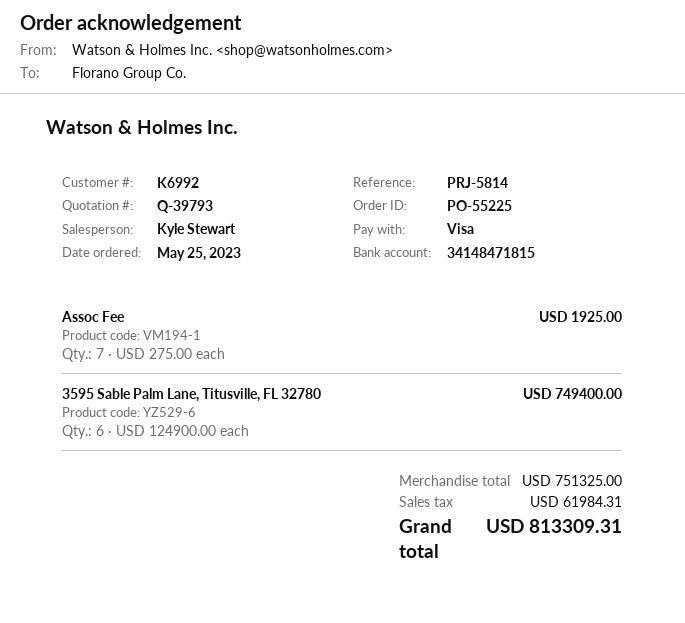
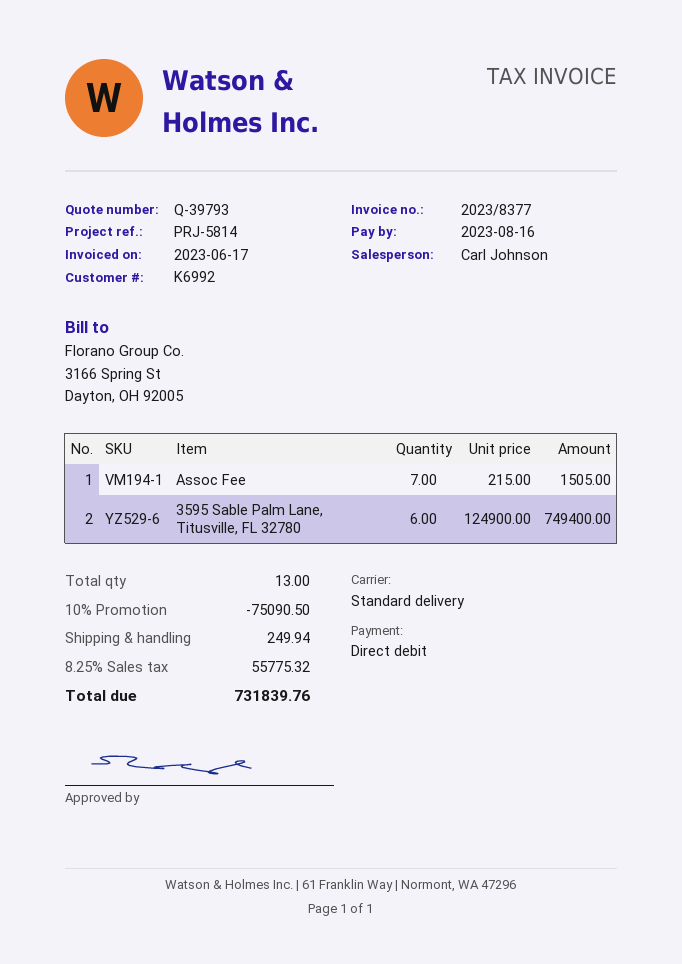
sales rep: Kyle Stewart -> Carl Johnson
payment method: Visa -> direct debit
Assoc Fee: 7 x 275.00 = 1925.00 -> 7 x 215.00 = 1505.00
discount: none -> 10% = 75090.50
shipping: none -> 249.94
tax: 61984.31 -> 55775.32
total: 813309.31 -> 731839.76

